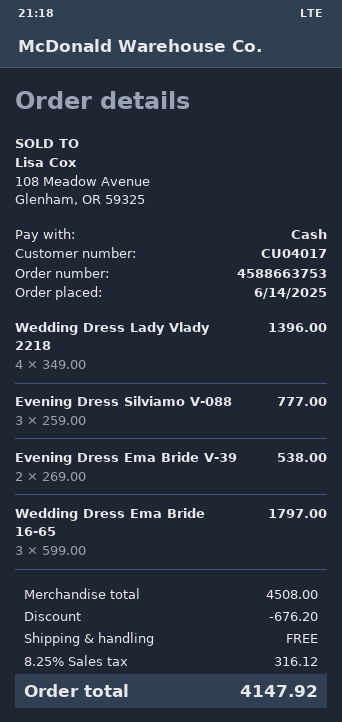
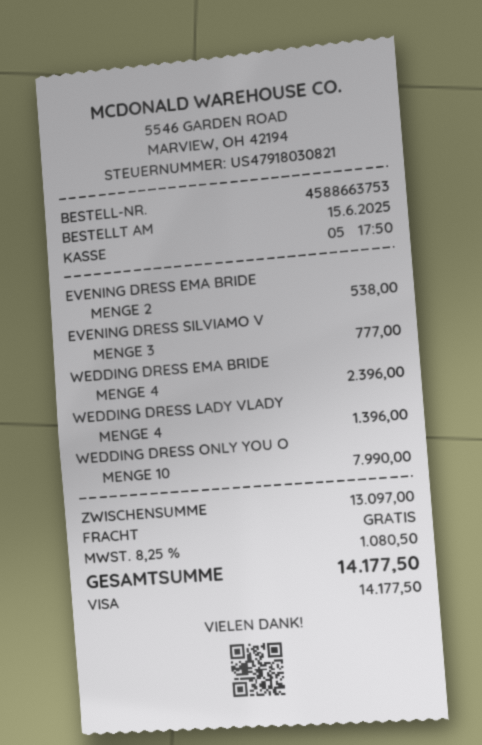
order date: 2025-06-14 -> 2025-06-15
payment method: cash -> Visa
Wedding Dress Ema Bride 16-65: 3 for 1797.00 -> 4 for 2396.00
WEDDING DRESS ONLY YOU O: none -> 10 for 7990.00
subtotal: 4508.00 -> 13097.00
discount: 676.20 -> none
tax: 8.25% = 316.12 -> 8.25% = 1080.50
total: 4147.92 -> 14177.50

